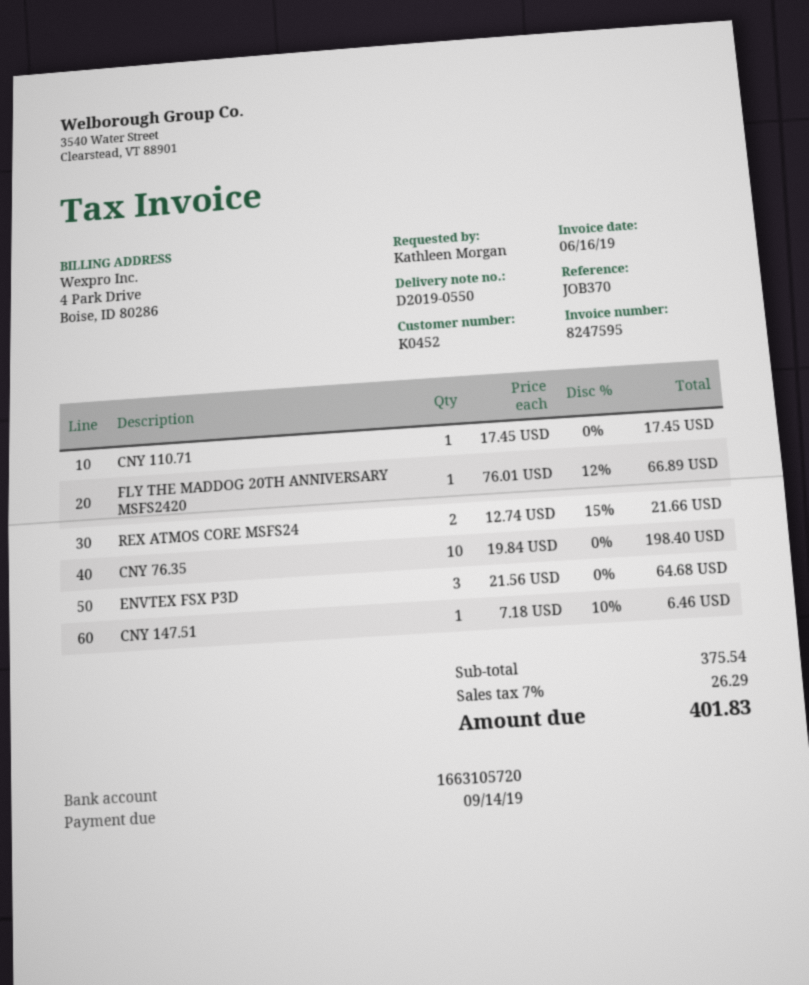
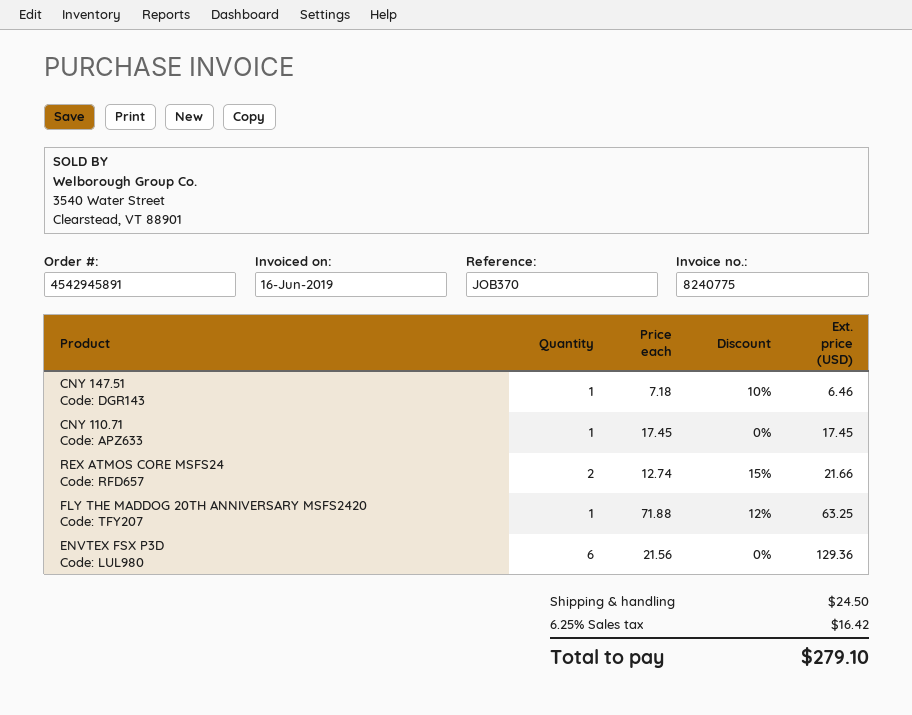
invoice number: 8247595 -> 8240775
FLY THE MADDOG 20TH ANNIVERSARY MSFS2420: 1 x 76.01 - 12% = 66.89 -> 1 x 71.88 - 12% = 63.25
CNY 76.35: 10 x 19.84 = 198.40 -> none
ENVTEX FSX P3D: 3 x 21.56 = 64.68 -> 6 x 21.56 = 129.36
shipping: none -> 24.50
tax: 7% = 26.29 -> 6.25% = 16.42
total: 401.83 -> 279.10

